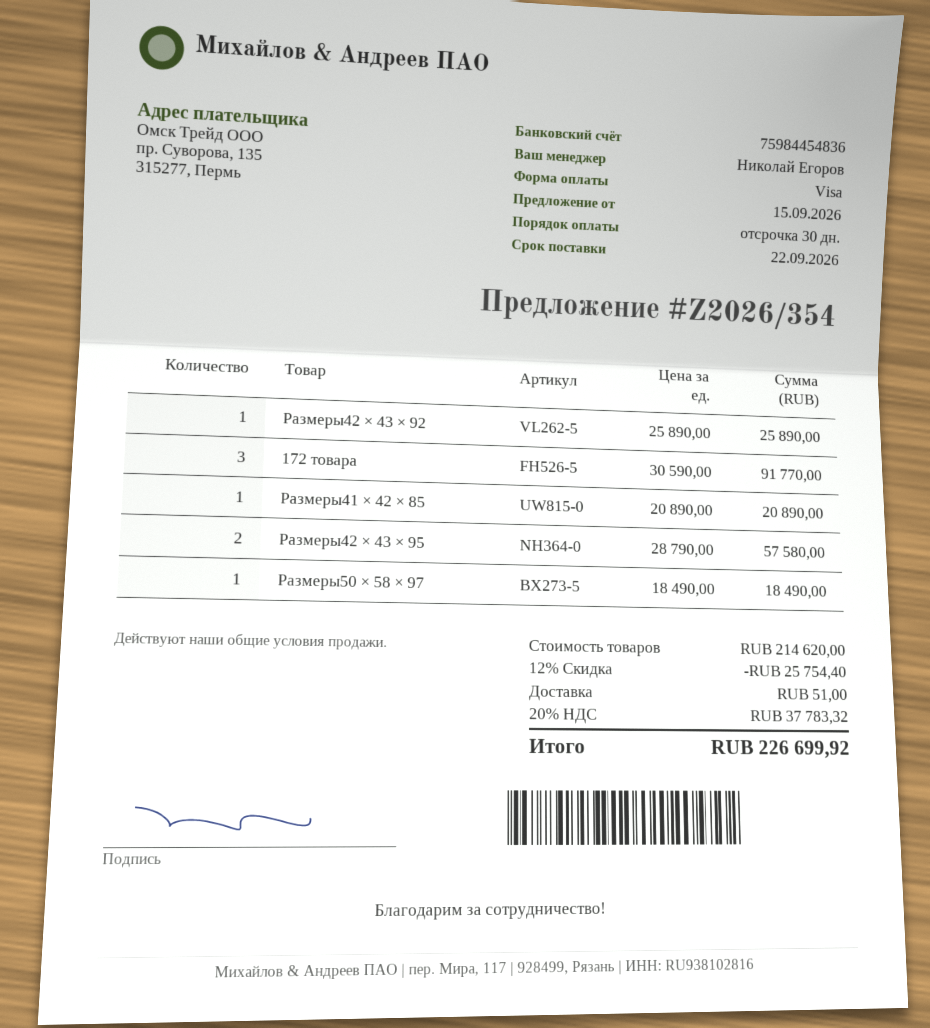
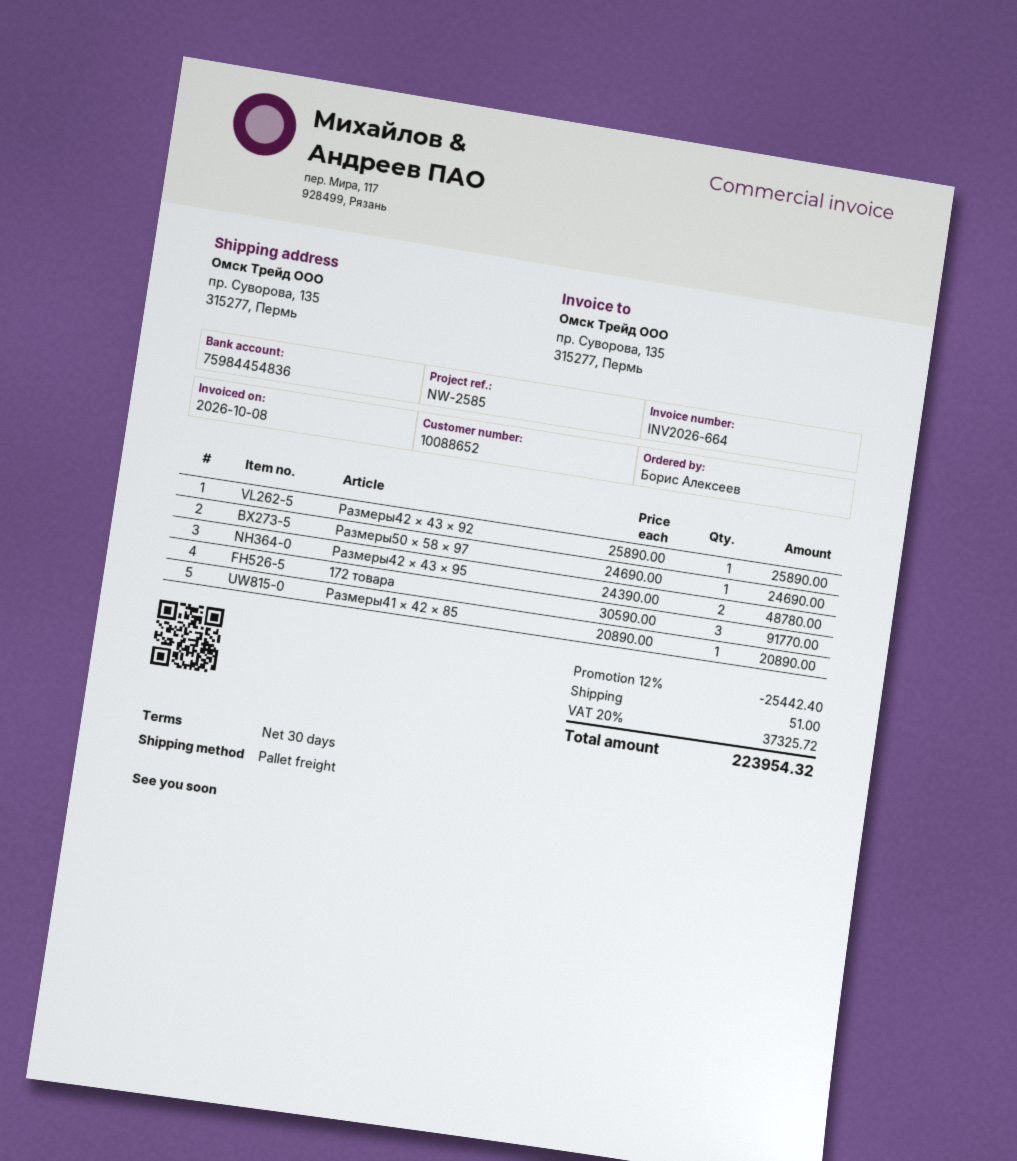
Размеры42 × 43 × 95: 2 x 28790.00 = 57580.00 -> 2 x 24390.00 = 48780.00
Размеры50 × 58 × 97: 1 x 18490.00 = 18490.00 -> 1 x 24690.00 = 24690.00
discount: 12% = 25754.40 -> 12% = 25442.40
tax: 20% = 37783.32 -> 20% = 37325.72
total: 226699.92 -> 223954.32

